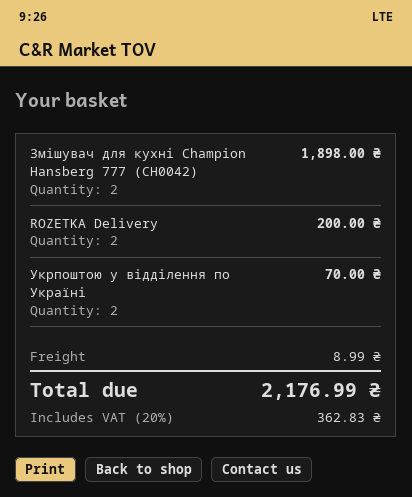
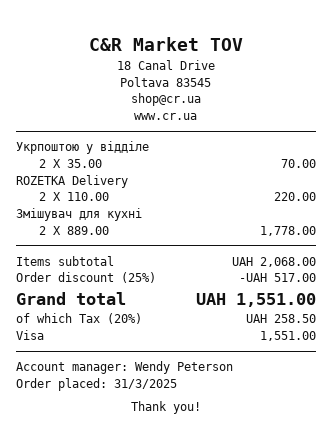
Змішувач для кухні Champion Hansberg 777 (CH0042): 2 for 1898.00 -> 2 for 1778.00
ROZETKA Delivery: 2 for 200.00 -> 2 for 220.00
discount: none -> 25% = 517.00
shipping: 8.99 -> none
tax: 20% = 362.83 -> 20% = 258.50
total: 2176.99 -> 1551.00

